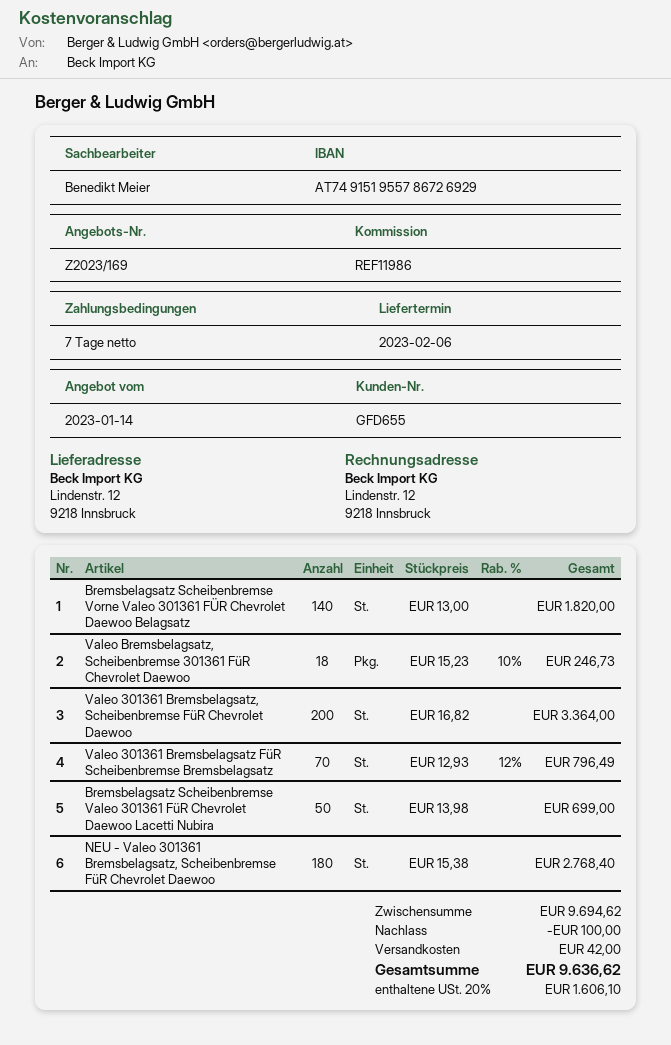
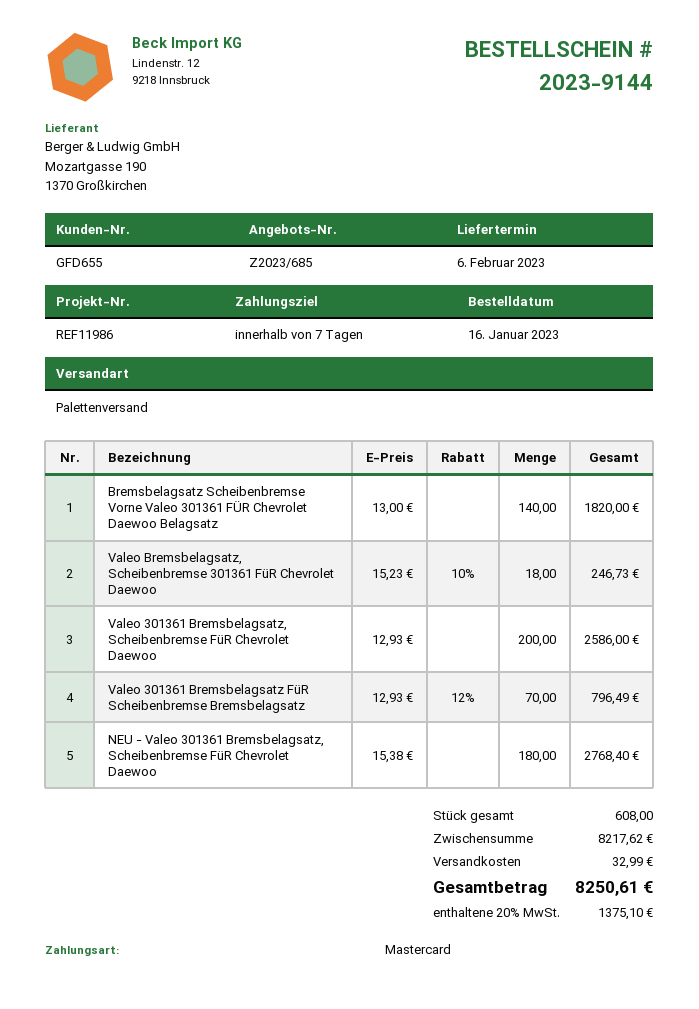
quote number: Z2023/169 -> Z2023/685
Valeo 301361 Bremsbelagsatz, Scheibenbremse FüR Chevrolet Daewoo: 200 x 16.82 = 3364.00 -> 200 x 12.93 = 2586.00
Bremsbelagsatz Scheibenbremse Valeo 301361 FüR Chevrolet Daewoo Lacetti Nubira: 50 x 13.98 = 699.00 -> none
subtotal: 9694.62 -> 8217.62
discount: 100.00 -> none
shipping: 42.00 -> 32.99
tax: 20% = 1606.10 -> 20% = 1375.10
total: 9636.62 -> 8250.61

